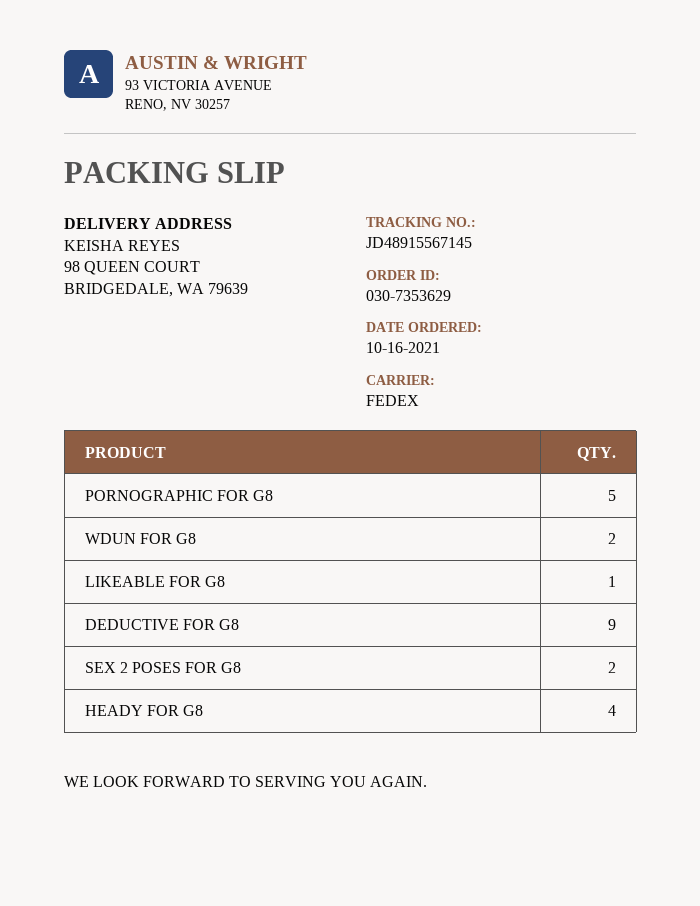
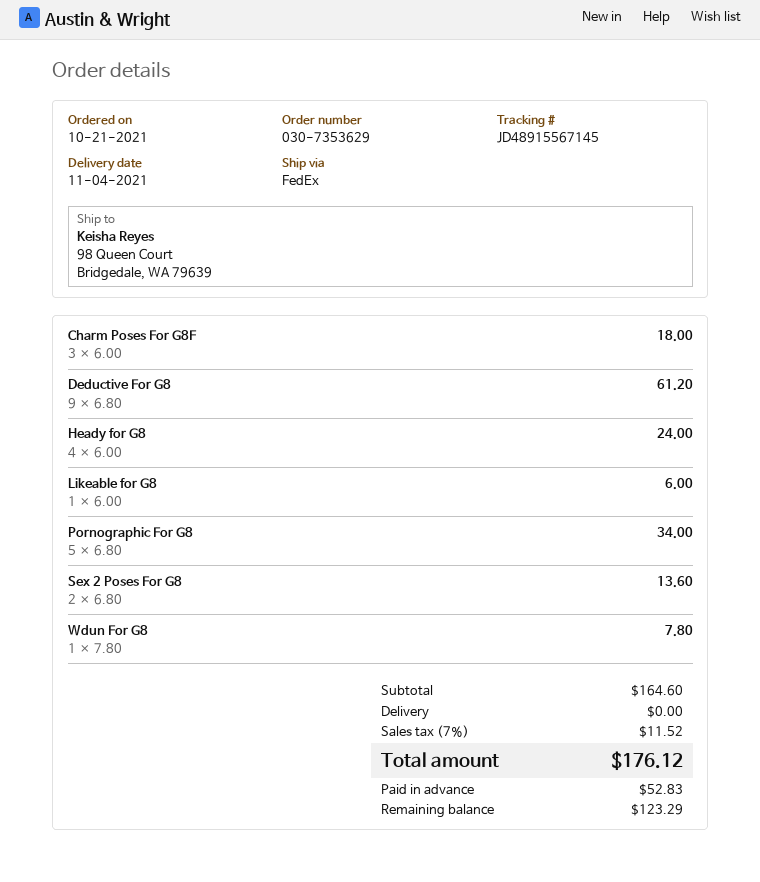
order date: 2021-10-16 -> 2021-10-21
WDUN FOR G8: 2 -> 1
Charm Poses For G8F: none -> 3

